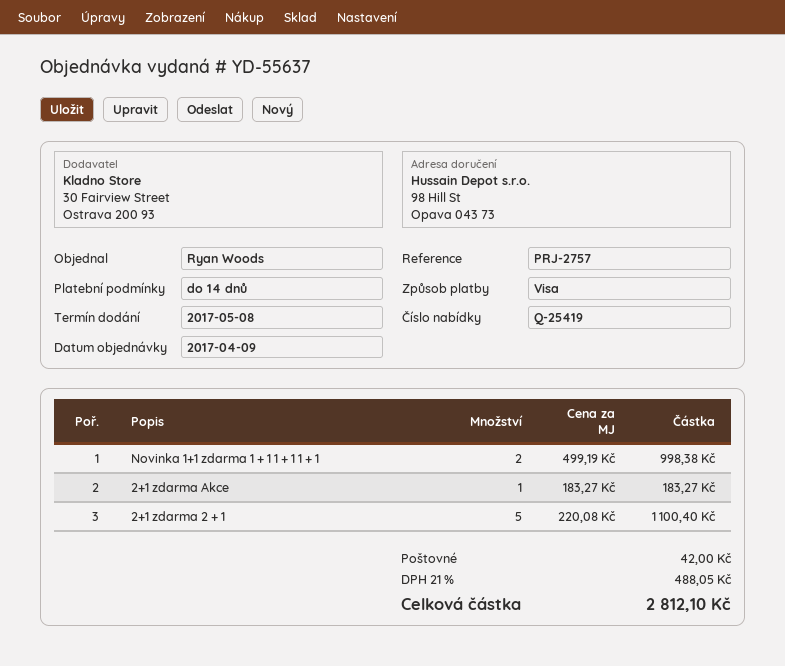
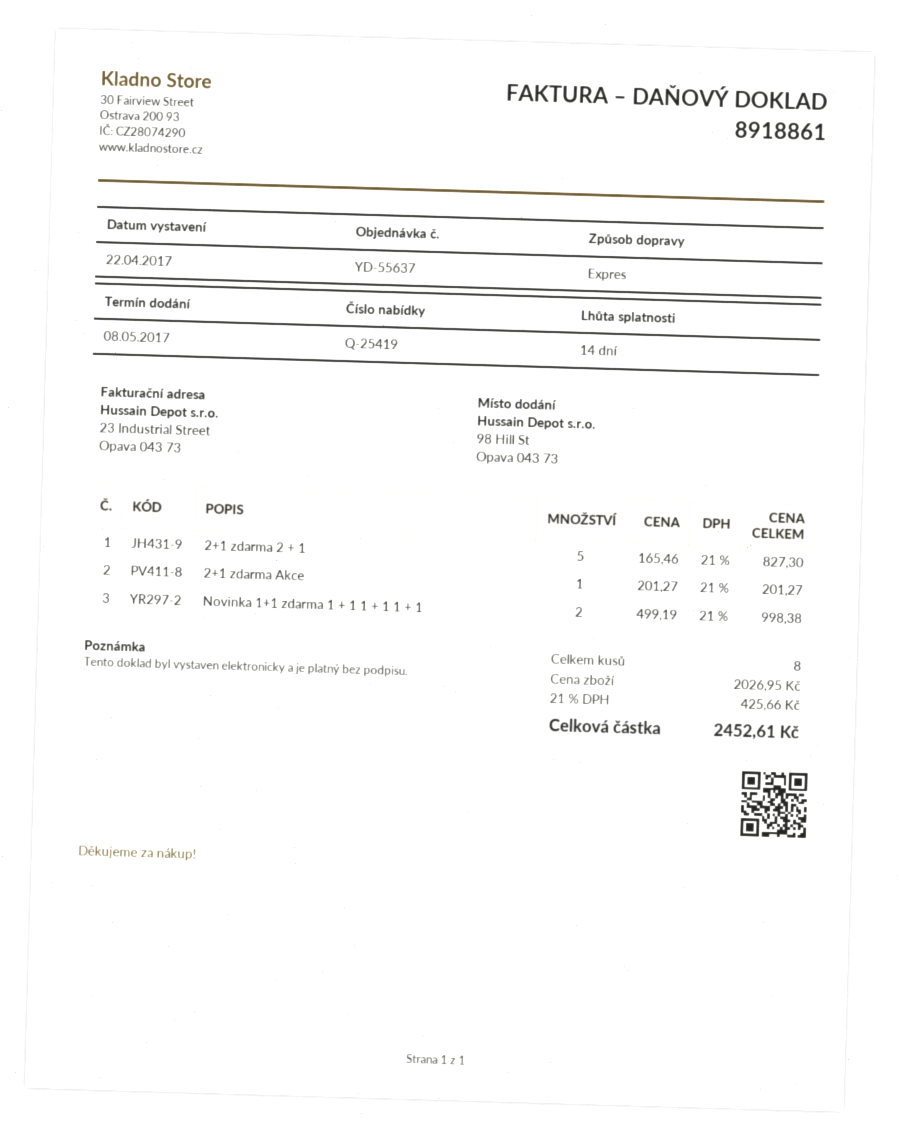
2+1 zdarma Akce: 1 x 183.27 = 183.27 -> 1 x 201.27 = 201.27
2+1 zdarma 2 + 1: 5 x 220.08 = 1100.40 -> 5 x 165.46 = 827.30
shipping: 42.00 -> none
tax: 21% = 488.05 -> 21% = 425.66
total: 2812.10 -> 2452.61

